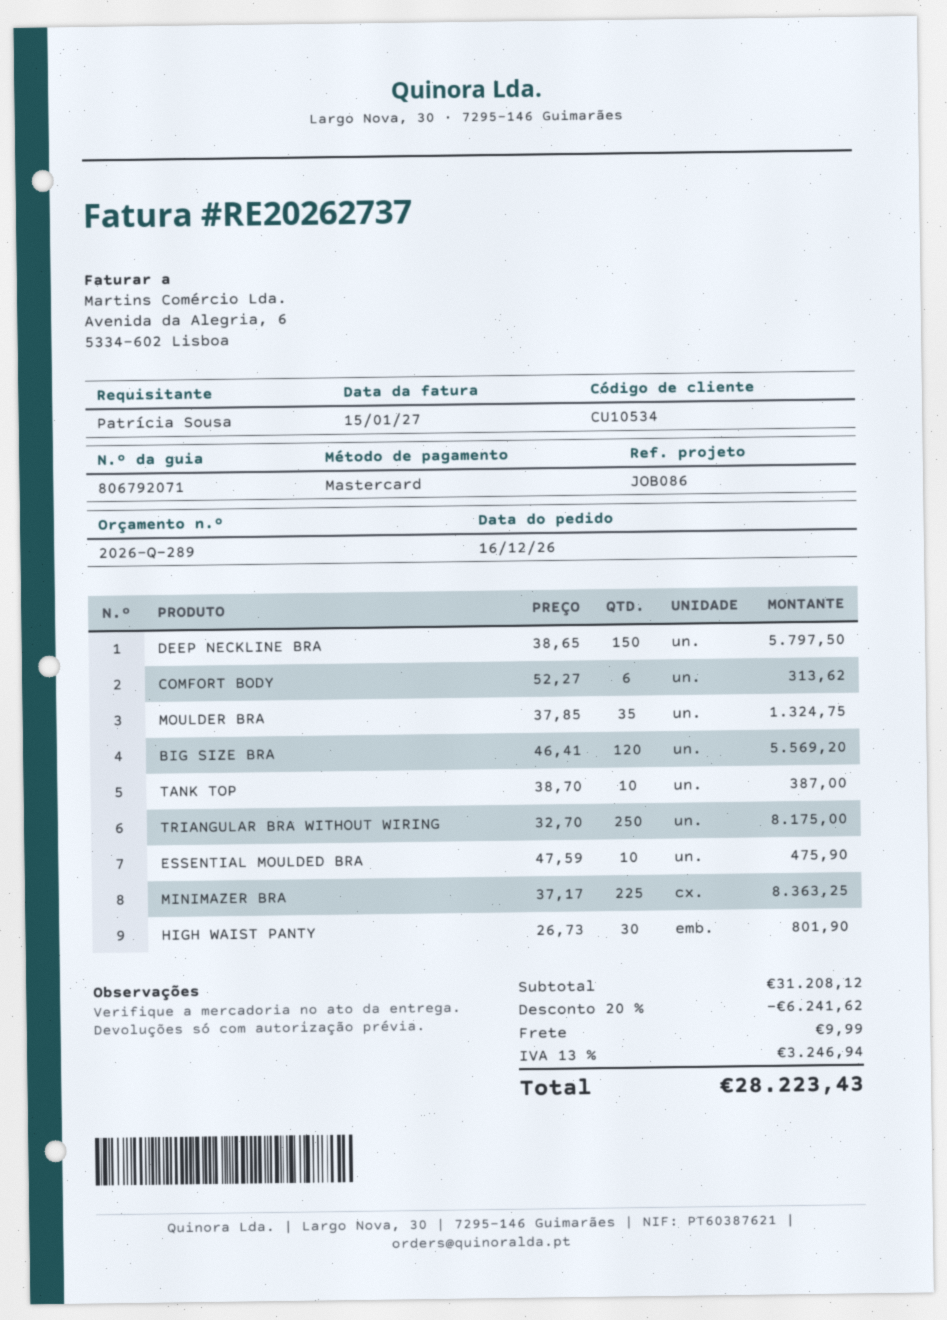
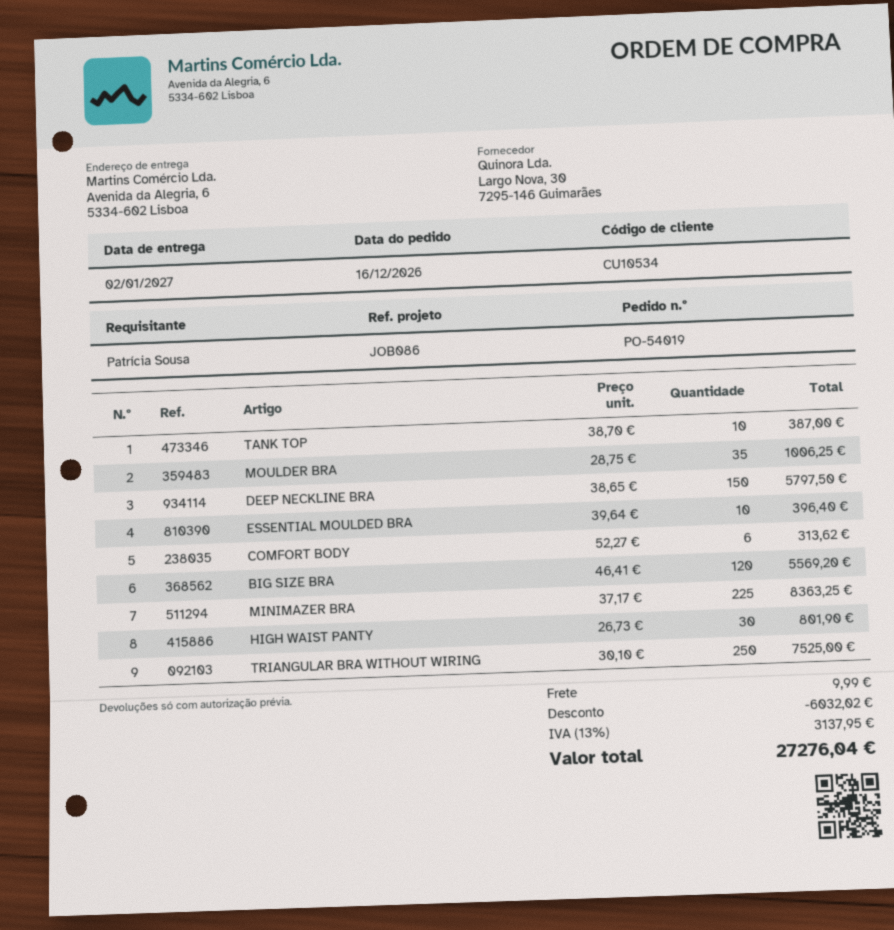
MOULDER BRA: 35 x 37.85 = 1324.75 -> 35 x 28.75 = 1006.25
TRIANGULAR BRA WITHOUT WIRING: 250 x 32.70 = 8175.00 -> 250 x 30.10 = 7525.00
ESSENTIAL MOULDED BRA: 10 x 47.59 = 475.90 -> 10 x 39.64 = 396.40
discount: 6241.62 -> 6032.02
tax: 13% = 3246.94 -> 13% = 3137.95
total: 28223.43 -> 27276.04

